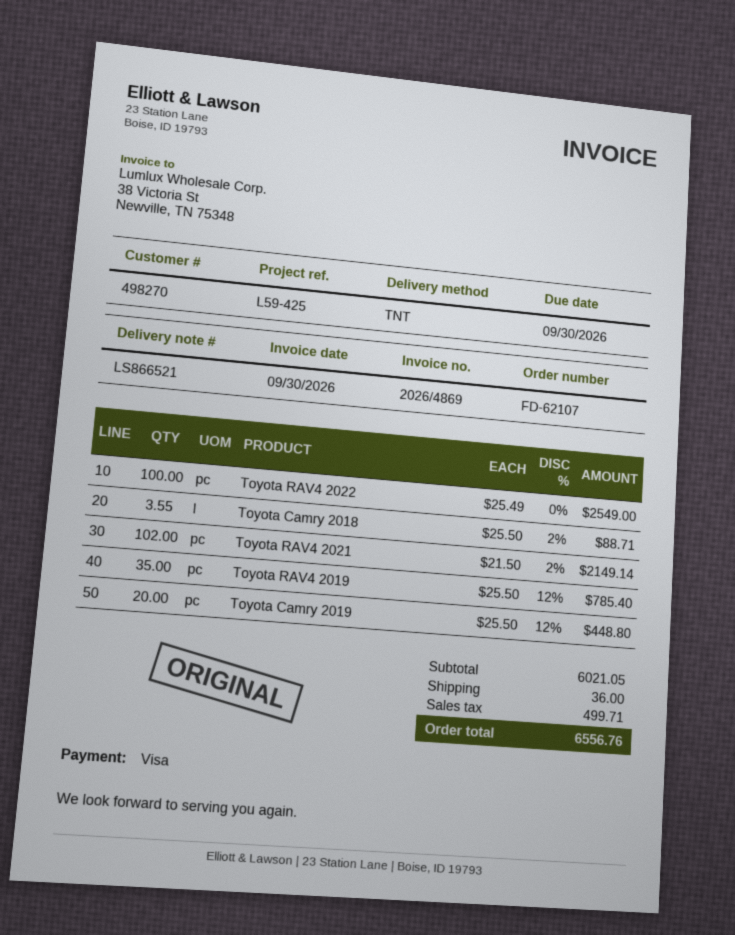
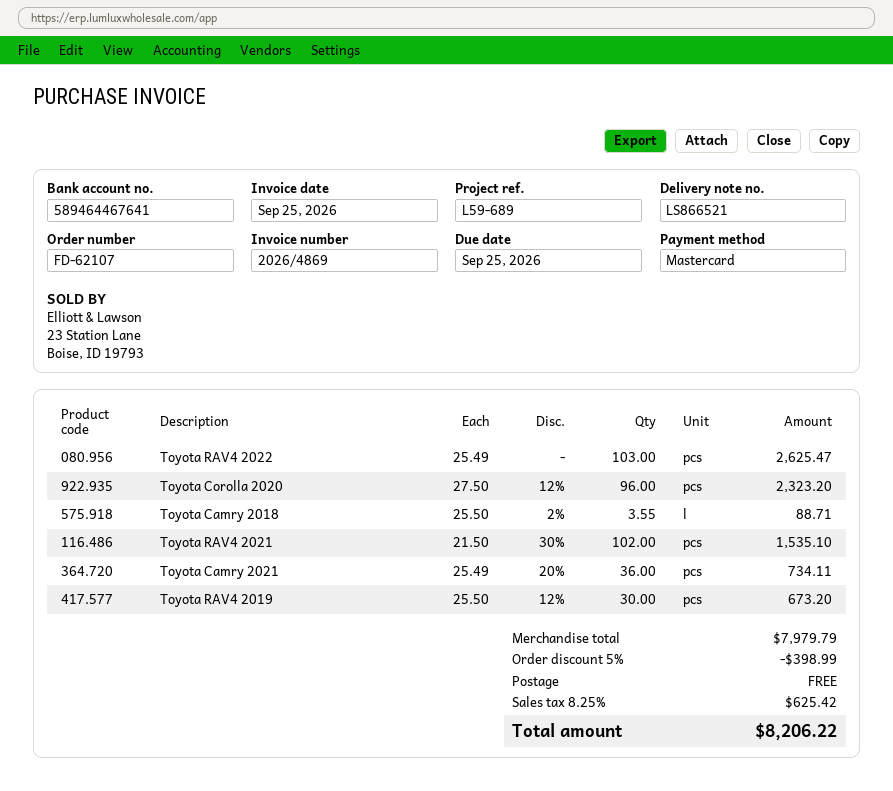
invoice date: 2026-09-30 -> 2026-09-25
due date: 2026-09-30 -> 2026-09-25
reference: L59-425 -> L59-689
payment method: Visa -> Mastercard
Toyota RAV4 2022: 100 x 25.49 = 2549.00 -> 103 x 25.49 = 2625.47
Toyota RAV4 2021: 102 x 21.50 - 2% = 2149.14 -> 102 x 21.50 - 30% = 1535.10
Toyota RAV4 2019: 35 x 25.50 - 12% = 785.40 -> 30 x 25.50 - 12% = 673.20
Toyota Camry 2019: 20 x 25.50 - 12% = 448.80 -> none
Toyota Corolla 2020: none -> 96 x 27.50 - 12% = 2323.20
Toyota Camry 2021: none -> 36 x 25.49 - 20% = 734.11
subtotal: 6021.05 -> 7979.79
discount: none -> 5% = 398.99
shipping: 36.00 -> 0.00
tax: 499.71 -> 625.42
total: 6556.76 -> 8206.22

